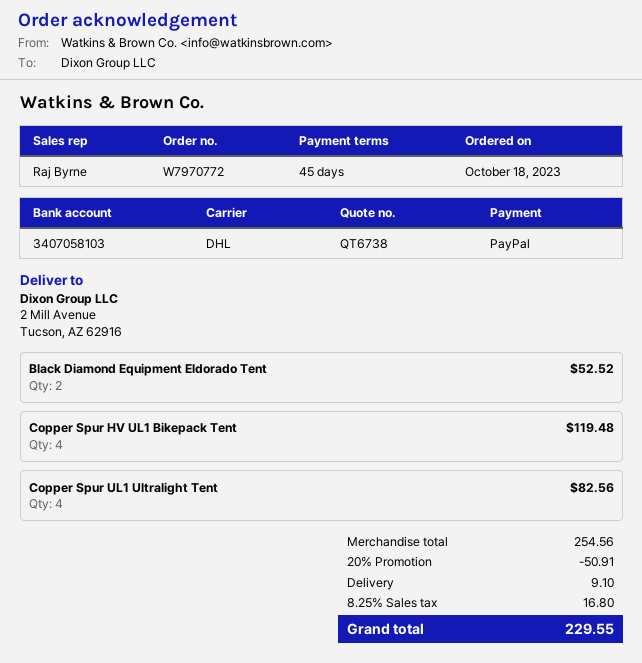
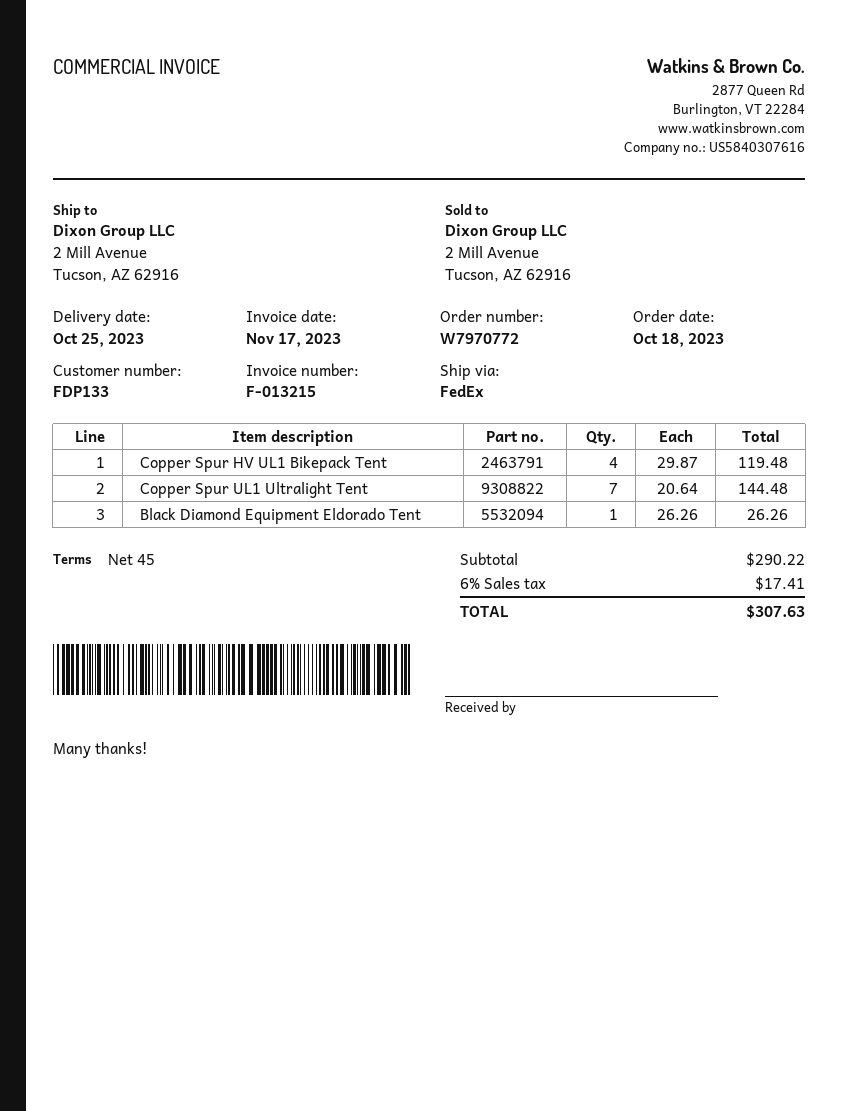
shipping method: DHL -> FedEx
Black Diamond Equipment Eldorado Tent: 2 for 52.52 -> 1 for 26.26
Copper Spur UL1 Ultralight Tent: 4 for 82.56 -> 7 for 144.48
subtotal: 254.56 -> 290.22
discount: 20% = 50.91 -> none
shipping: 9.10 -> none
tax: 8.25% = 16.80 -> 6% = 17.41
total: 229.55 -> 307.63

